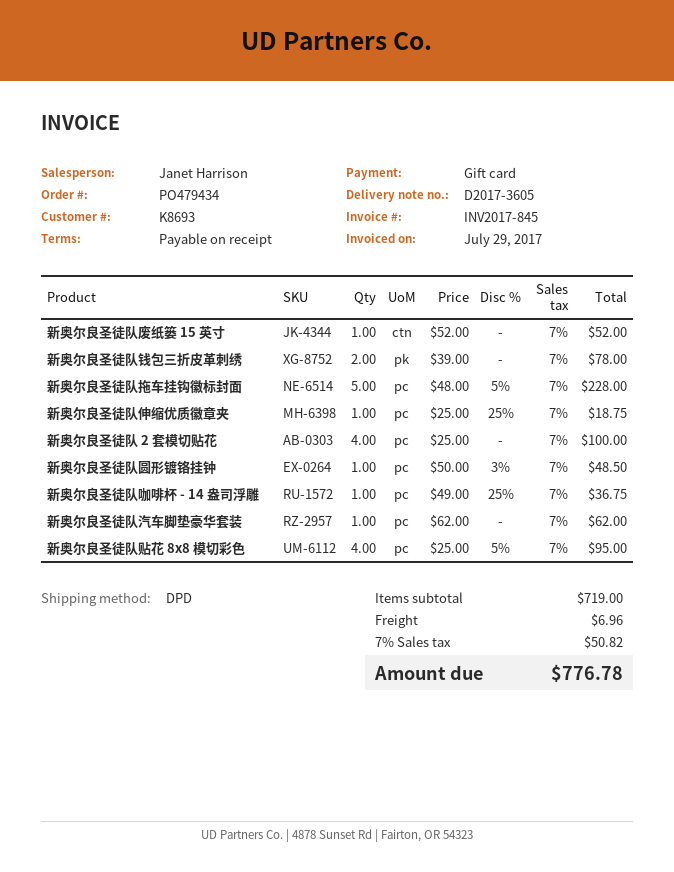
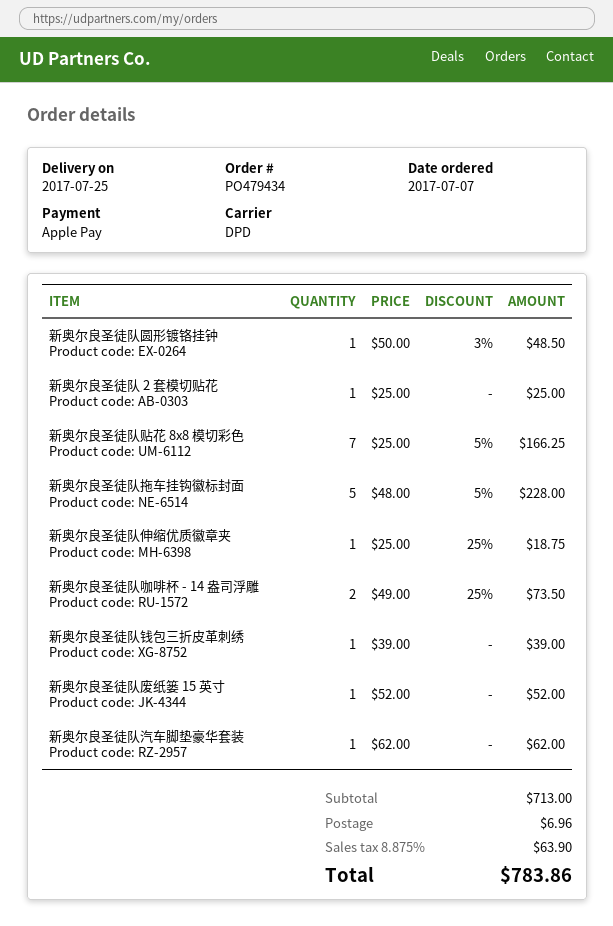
payment method: gift card -> Apple Pay
新奥尔良圣徒队钱包三折皮革刺绣: 2 x 39.00 = 78.00 -> 1 x 39.00 = 39.00
新奥尔良圣徒队 2 套模切贴花: 4 x 25.00 = 100.00 -> 1 x 25.00 = 25.00
新奥尔良圣徒队咖啡杯 - 14 盎司浮雕: 1 x 49.00 - 25% = 36.75 -> 2 x 49.00 - 25% = 73.50
新奥尔良圣徒队贴花 8x8 模切彩色: 4 x 25.00 - 5% = 95.00 -> 7 x 25.00 - 5% = 166.25
subtotal: 719.00 -> 713.00
tax: 7% = 50.82 -> 8.875% = 63.90
total: 776.78 -> 783.86

